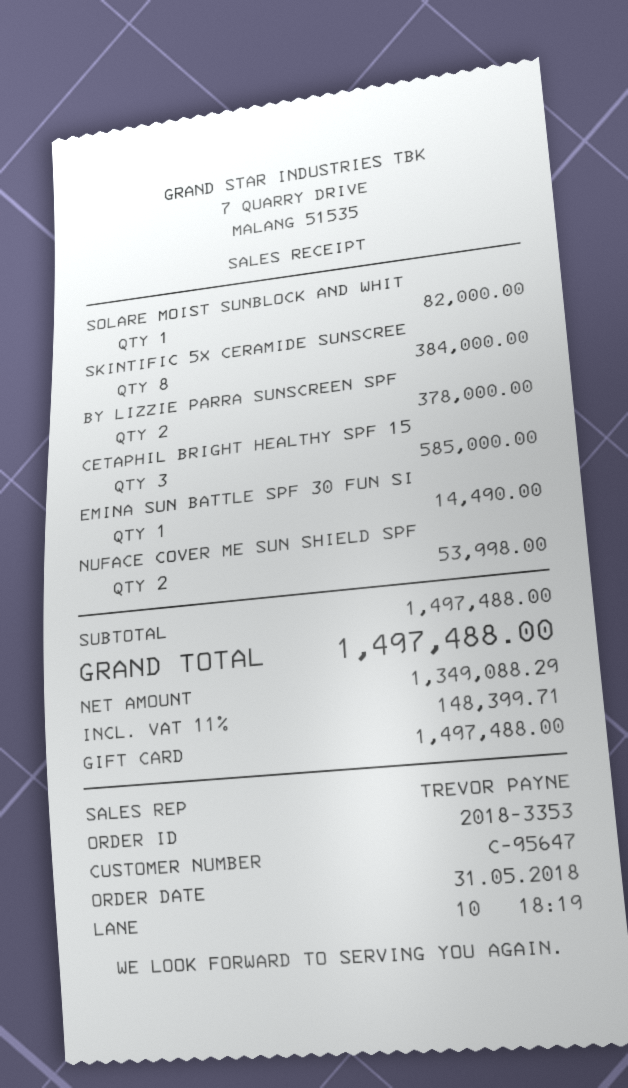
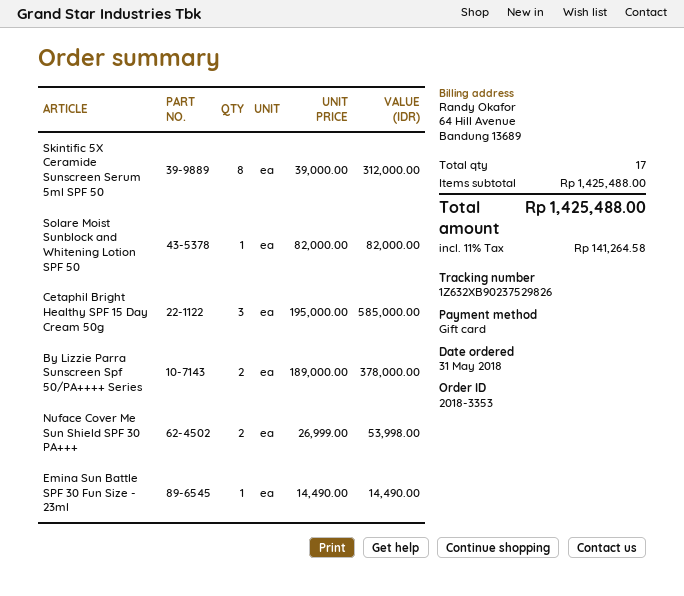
SKINTIFIC 5X CERAMIDE SUNSCREE: 8 for 384000.00 -> 8 for 312000.00
subtotal: 1497488.00 -> 1425488.00
tax: 11% = 148399.71 -> 11% = 141264.58
total: 1497488.00 -> 1425488.00

